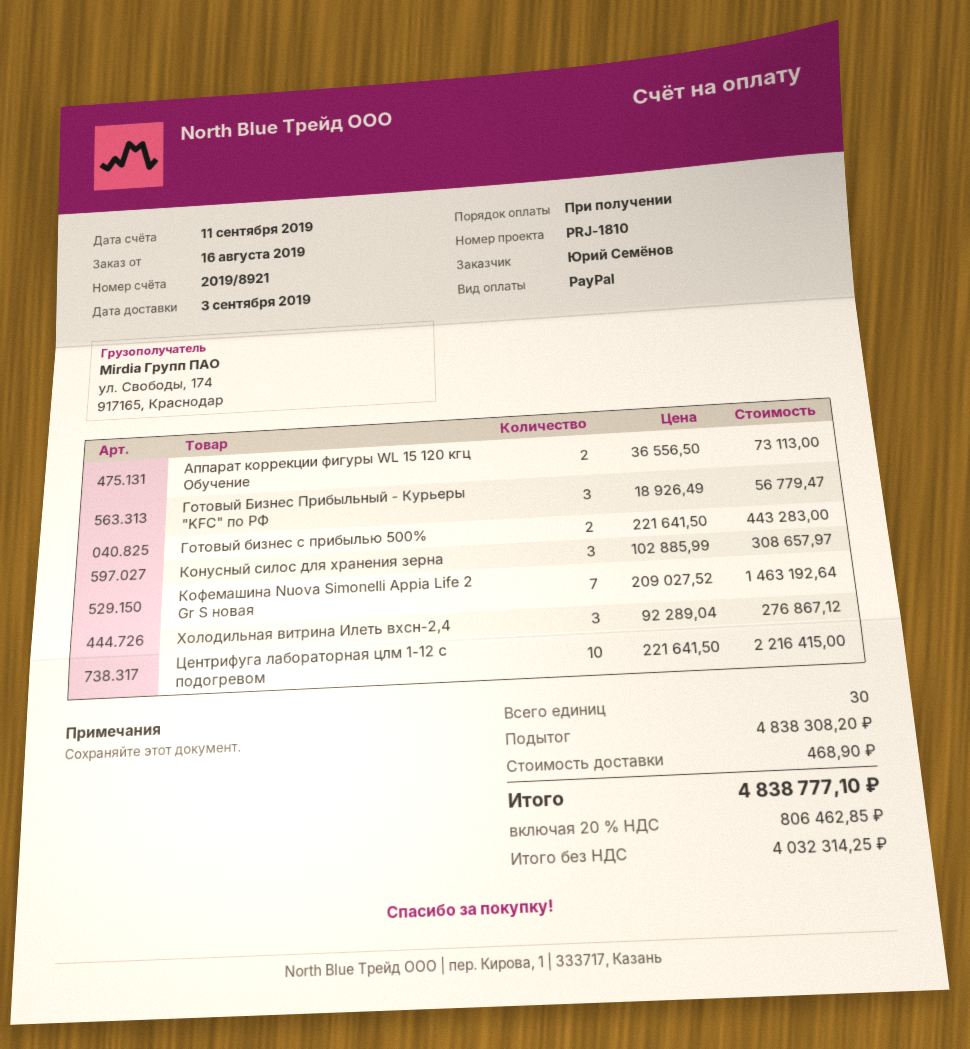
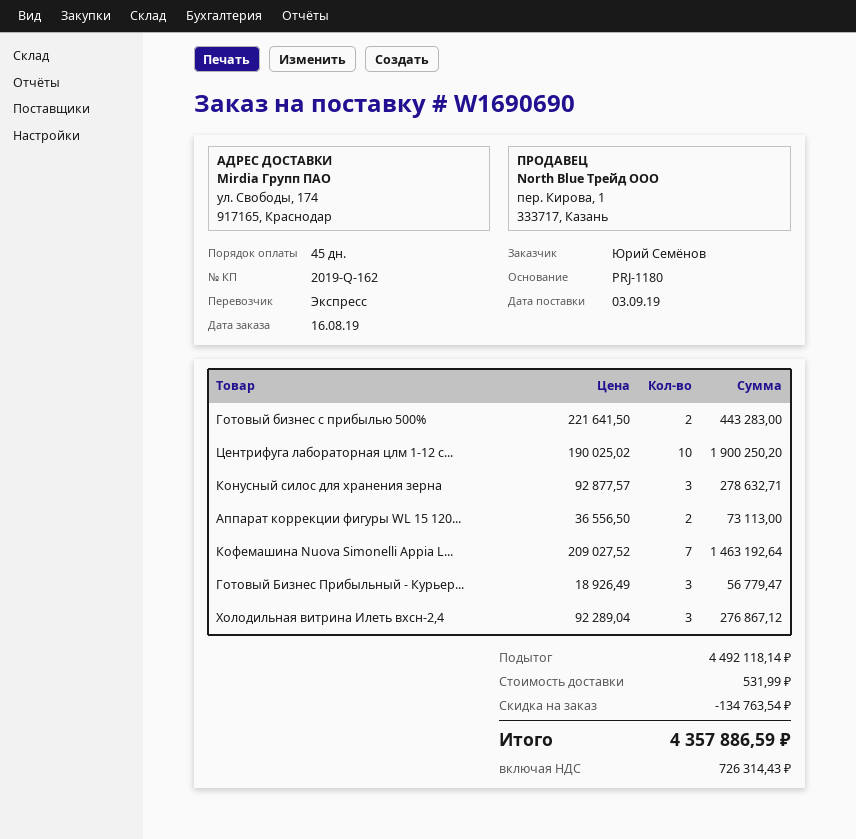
payment terms: on receipt -> 45 days
reference: PRJ-1810 -> PRJ-1180
Конусный силос для хранения зерна: 3 x 102885.99 = 308657.97 -> 3 x 92877.57 = 278632.71
Центрифуга лабораторная цлм 1-12 с подогревом: 10 x 221641.50 = 2216415.00 -> 10 x 190025.02 = 1900250.20
subtotal: 4838308.20 -> 4492118.14
discount: none -> 134763.54
shipping: 468.90 -> 531.99
tax: 806462.85 -> 726314.43
total: 4838777.10 -> 4357886.59

